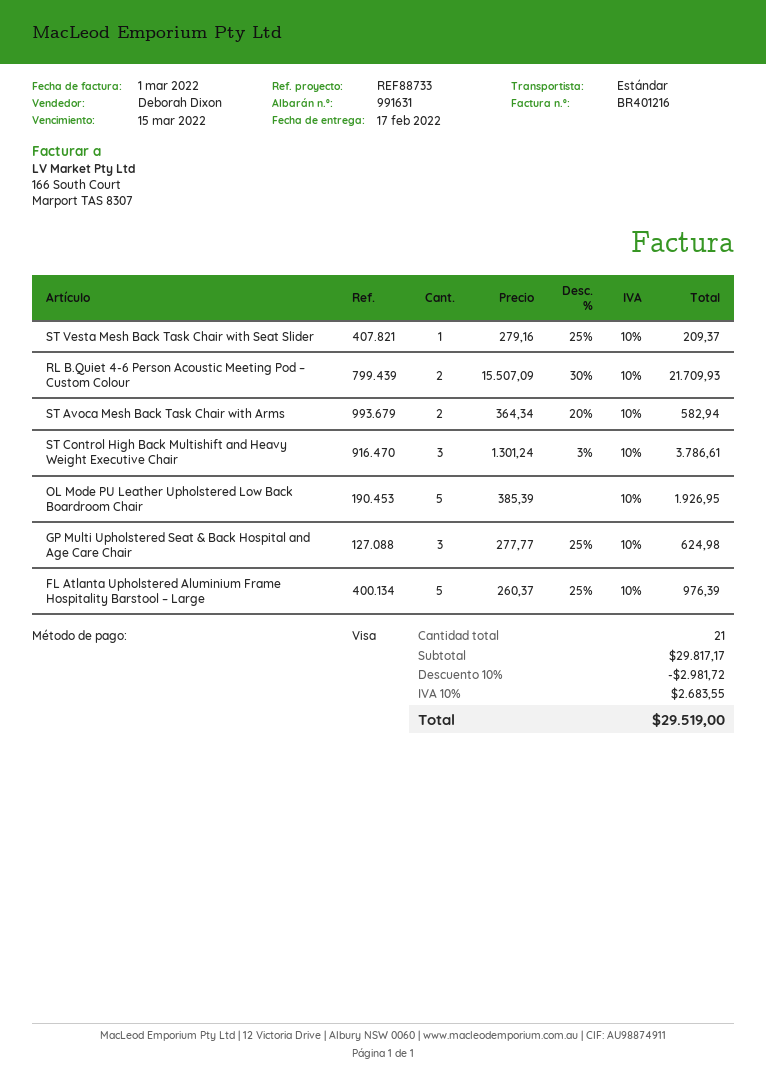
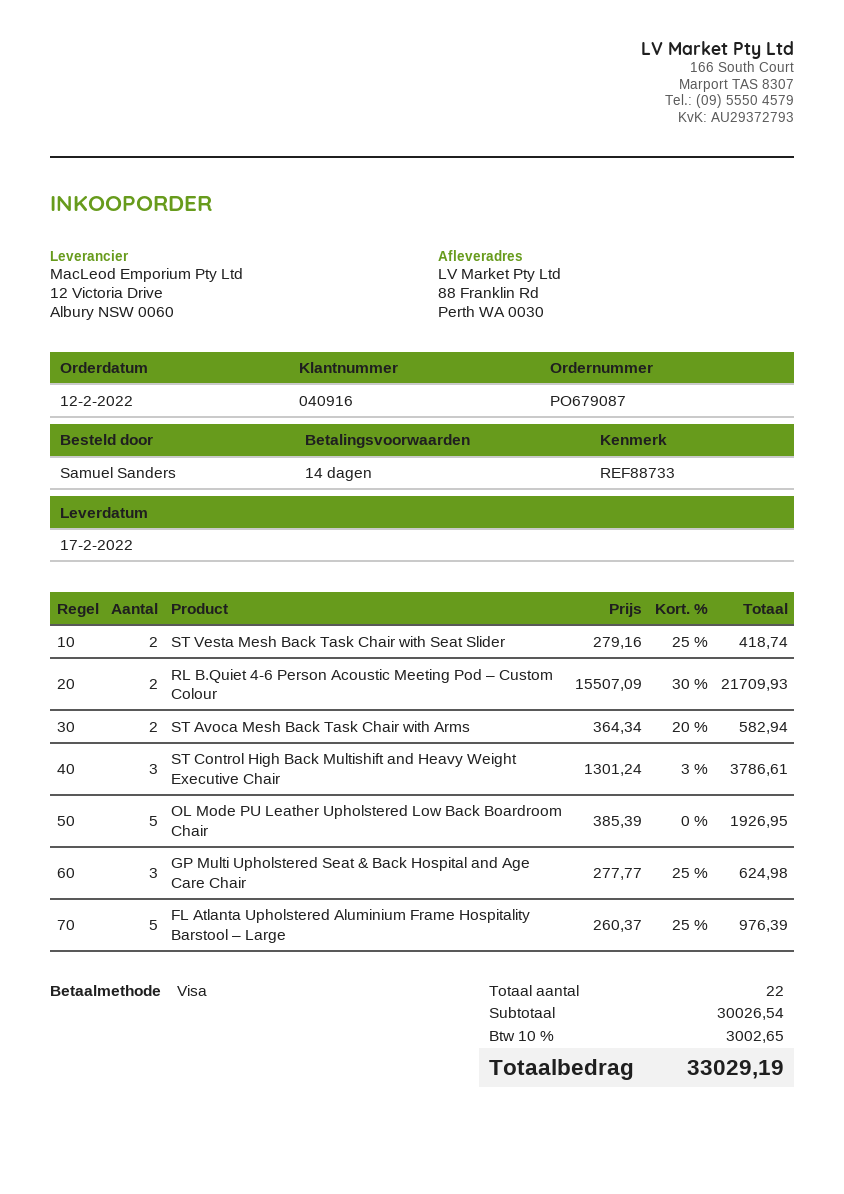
ST Vesta Mesh Back Task Chair with Seat Slider: 1 x 279.16 - 25% = 209.37 -> 2 x 279.16 - 25% = 418.74
total quantity: 21 -> 22
subtotal: 29817.17 -> 30026.54
discount: 10% = 2981.72 -> none
tax: 10% = 2683.55 -> 10% = 3002.65
total: 29519.00 -> 33029.19

